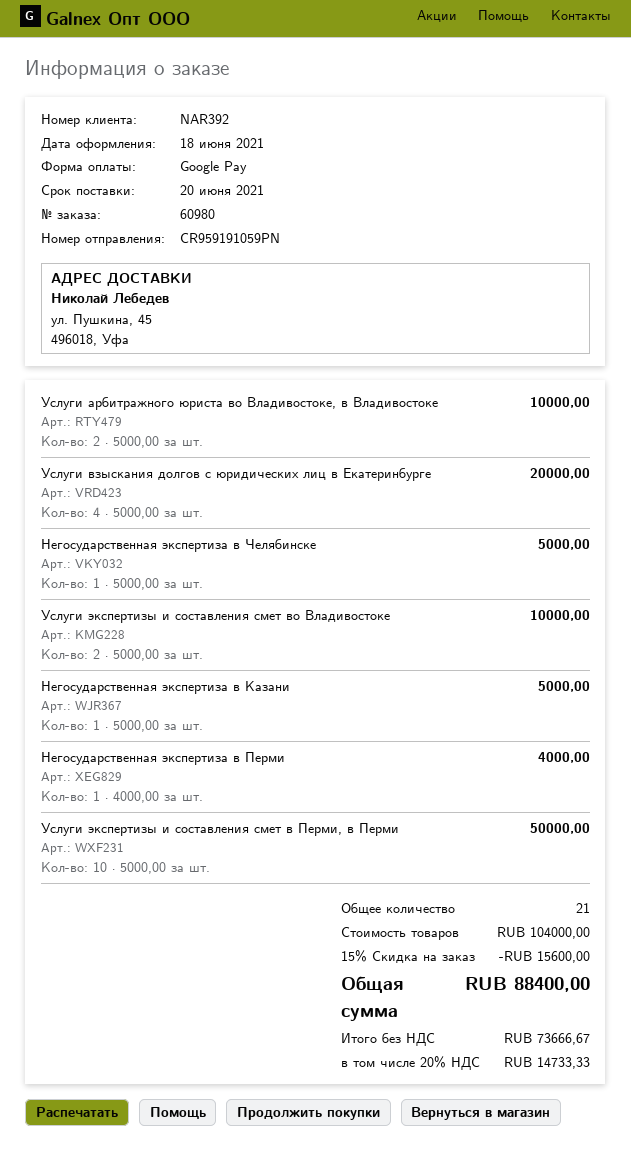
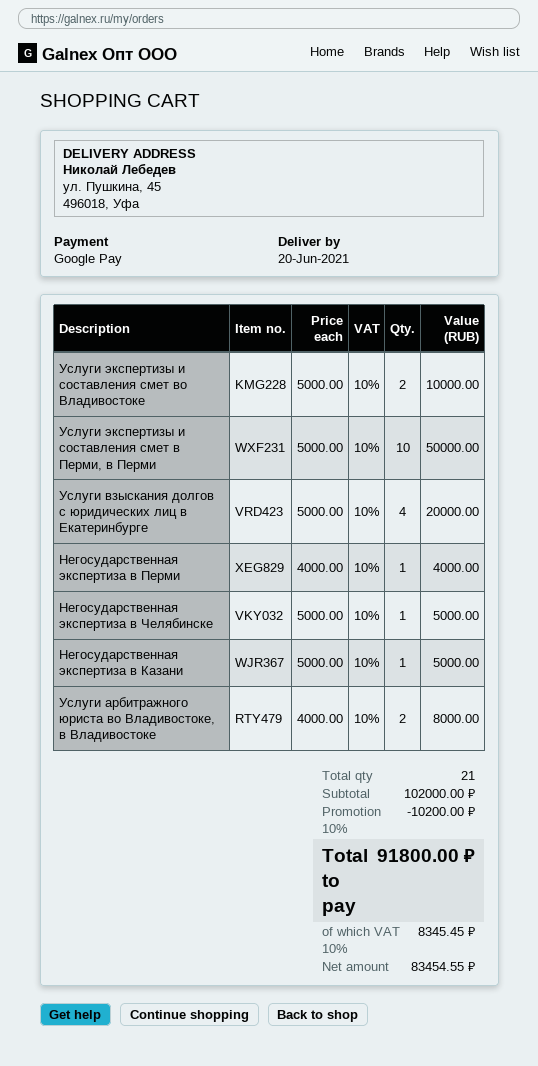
Услуги арбитражного юриста во Владивостоке, в Владивостоке: 2 x 5000.00 = 10000.00 -> 2 x 4000.00 = 8000.00
subtotal: 104000.00 -> 102000.00
discount: 15% = 15600.00 -> 10% = 10200.00
net: 73666.67 -> 83454.55
tax: 20% = 14733.33 -> 10% = 8345.45
total: 88400.00 -> 91800.00

